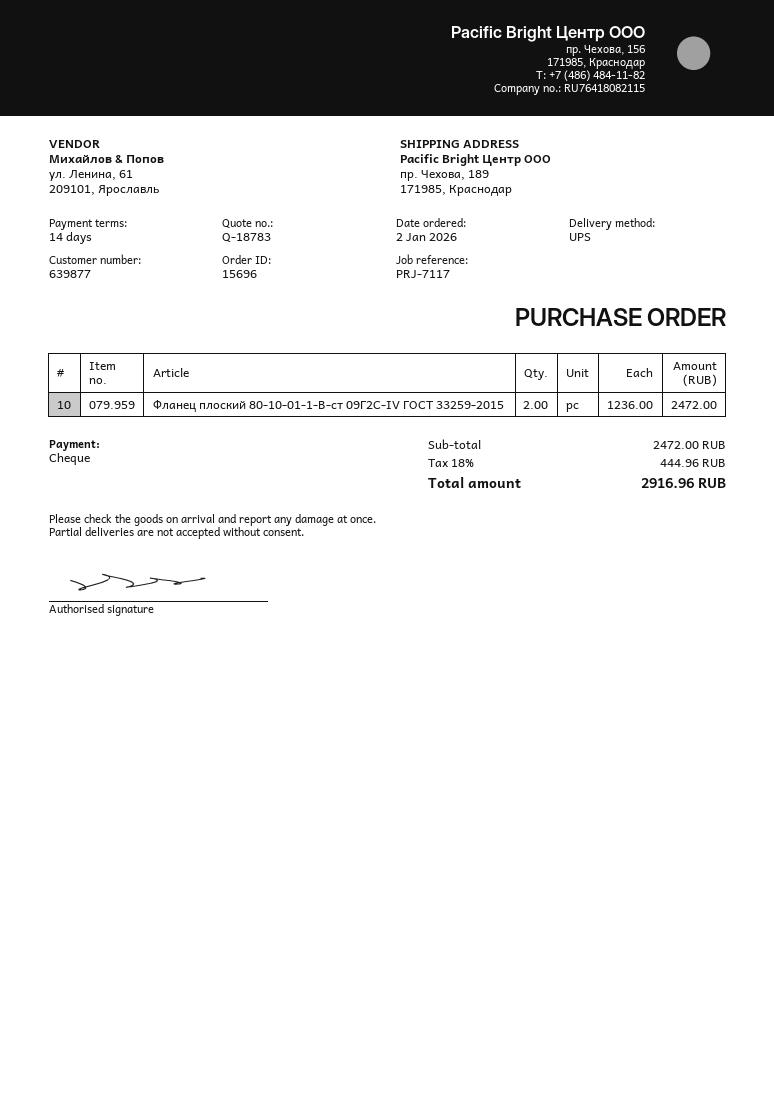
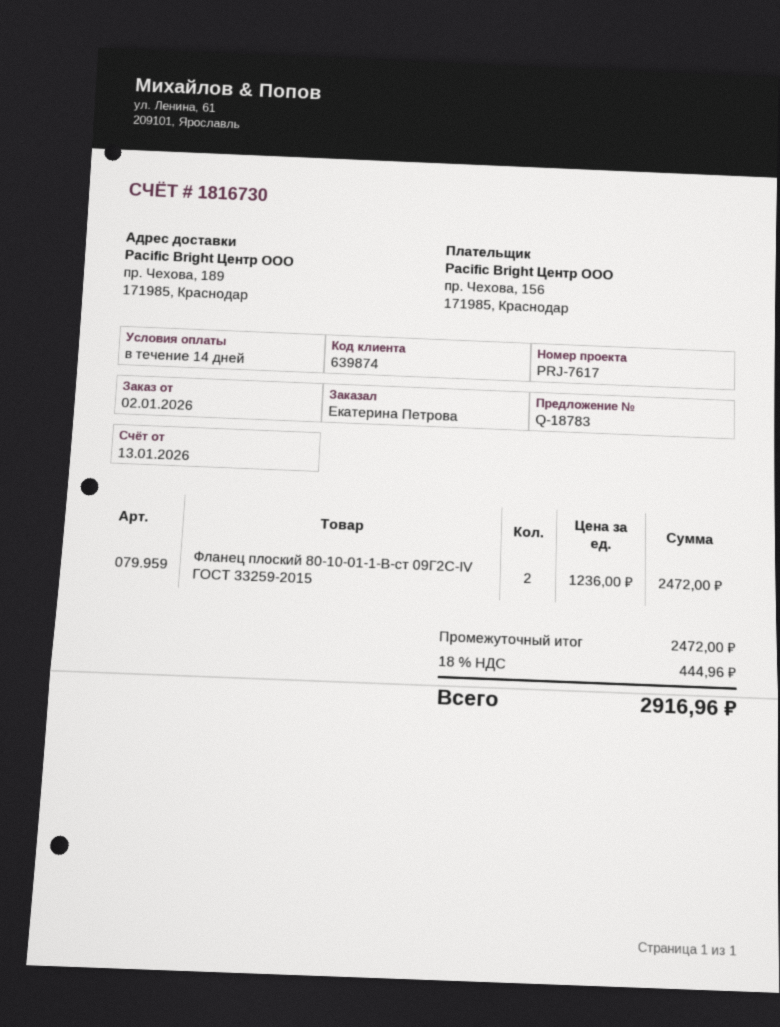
customer number: 639877 -> 639874
reference: PRJ-7117 -> PRJ-7617

